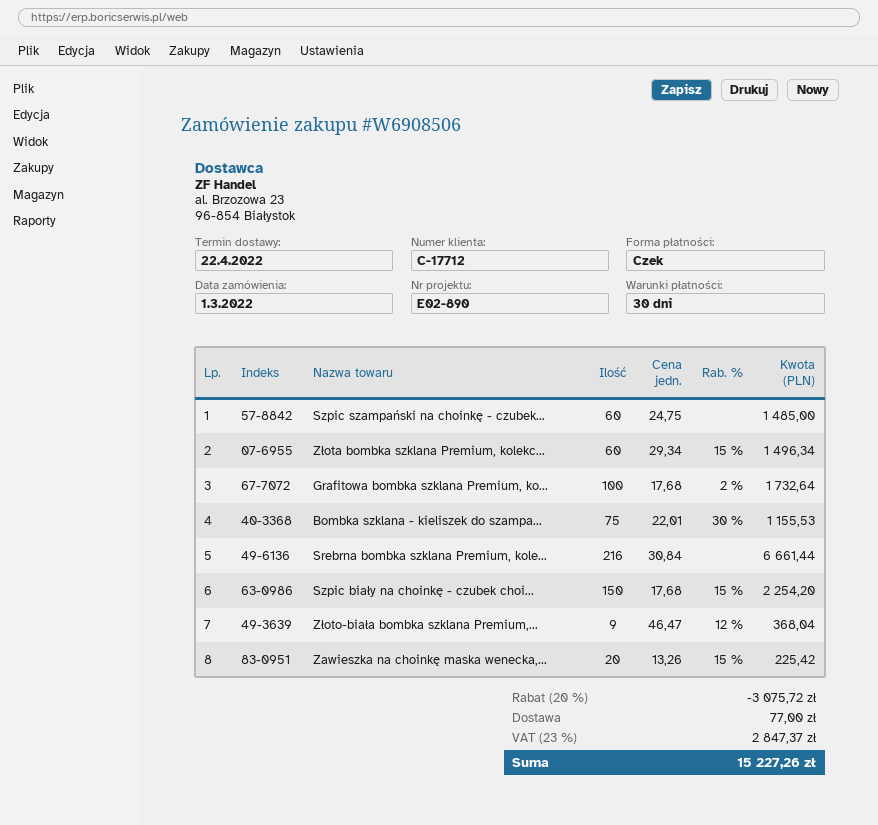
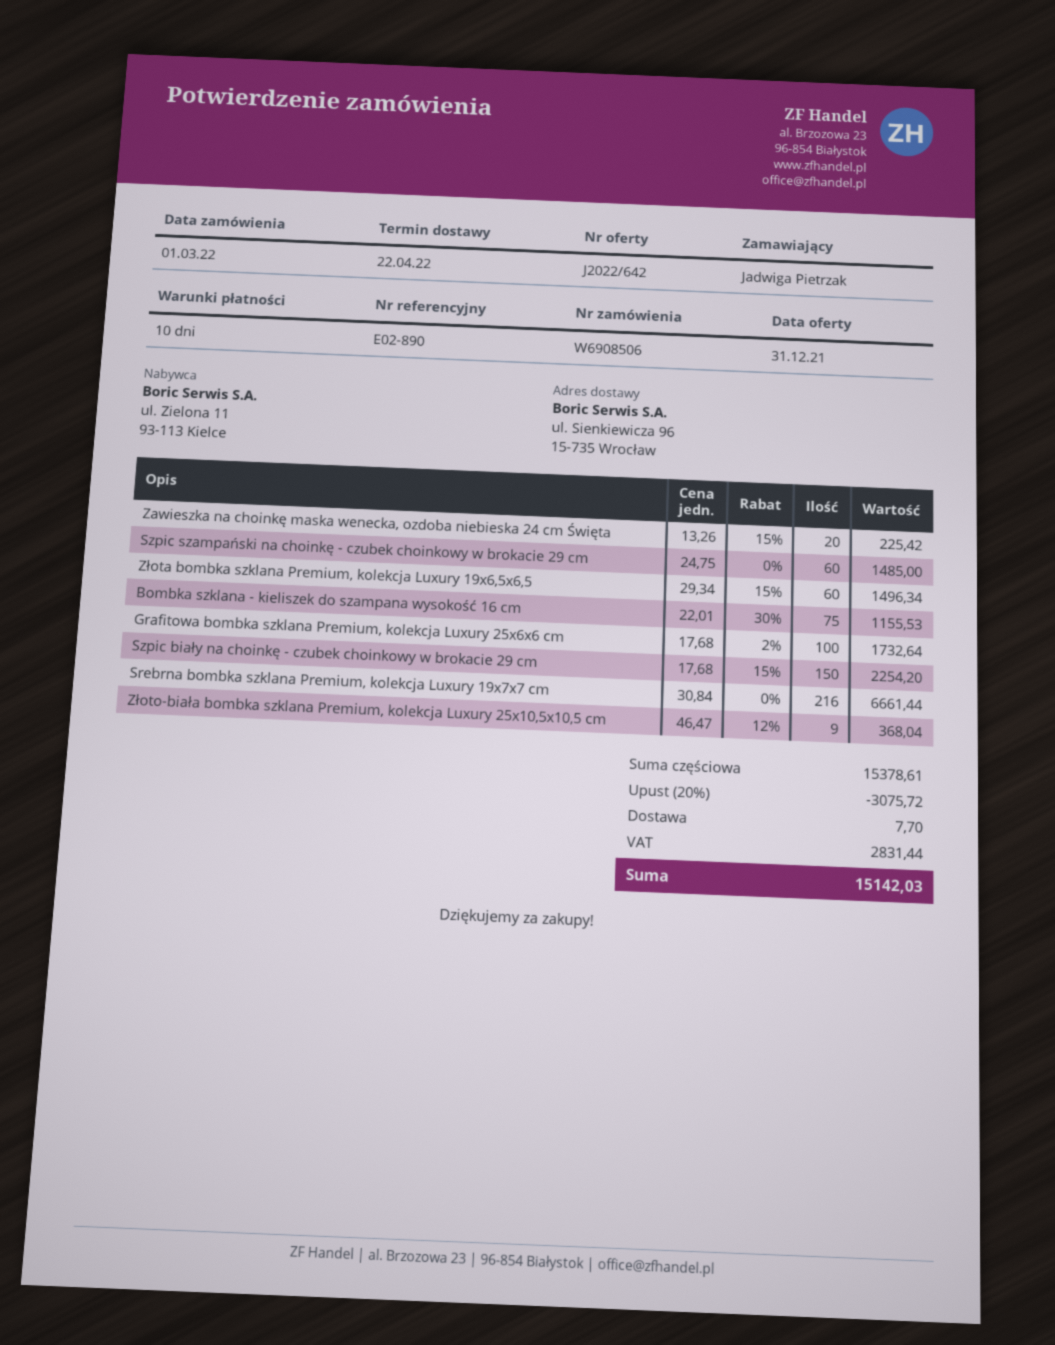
payment terms: 30 days -> 10 days
shipping: 77.00 -> 7.70
tax: 2847.37 -> 2831.44
total: 15227.26 -> 15142.03

